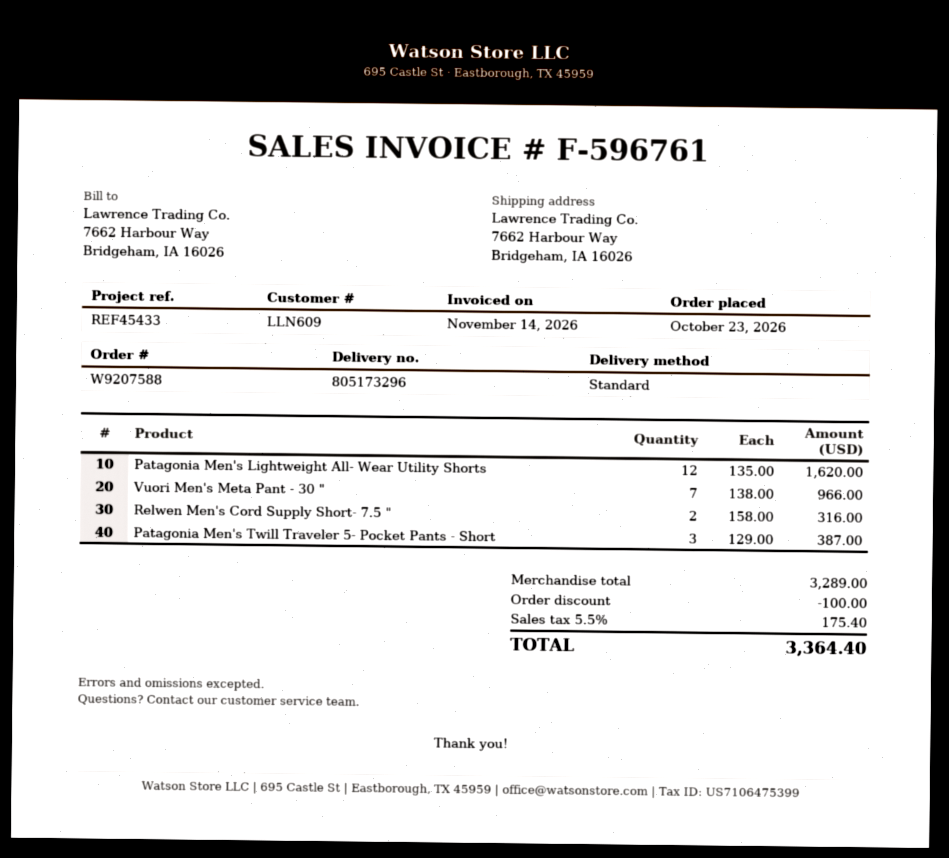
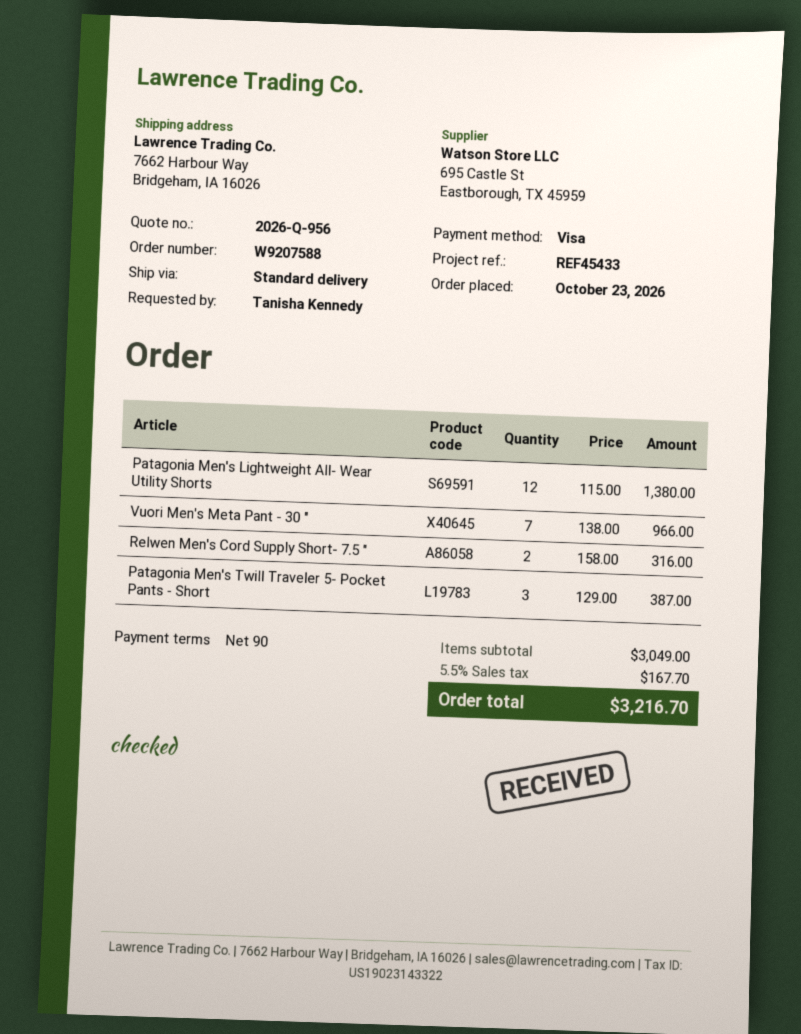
Patagonia Men's Lightweight All- Wear Utility Shorts: 12 x 135.00 = 1620.00 -> 12 x 115.00 = 1380.00
subtotal: 3289.00 -> 3049.00
discount: 100.00 -> none
tax: 5.5% = 175.40 -> 5.5% = 167.70
total: 3364.40 -> 3216.70

